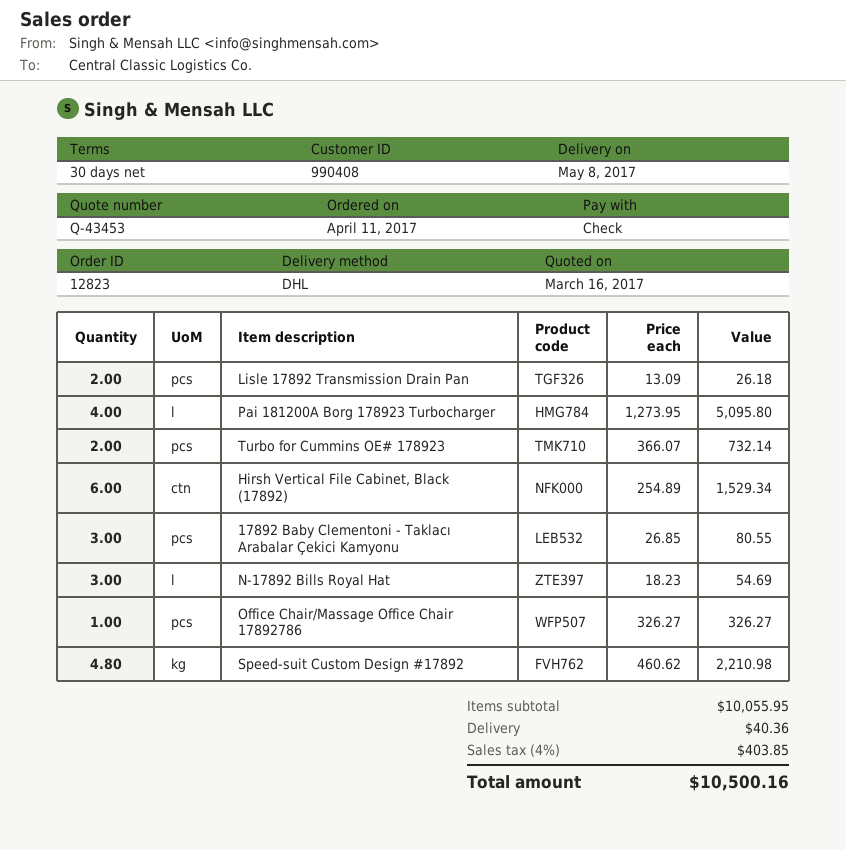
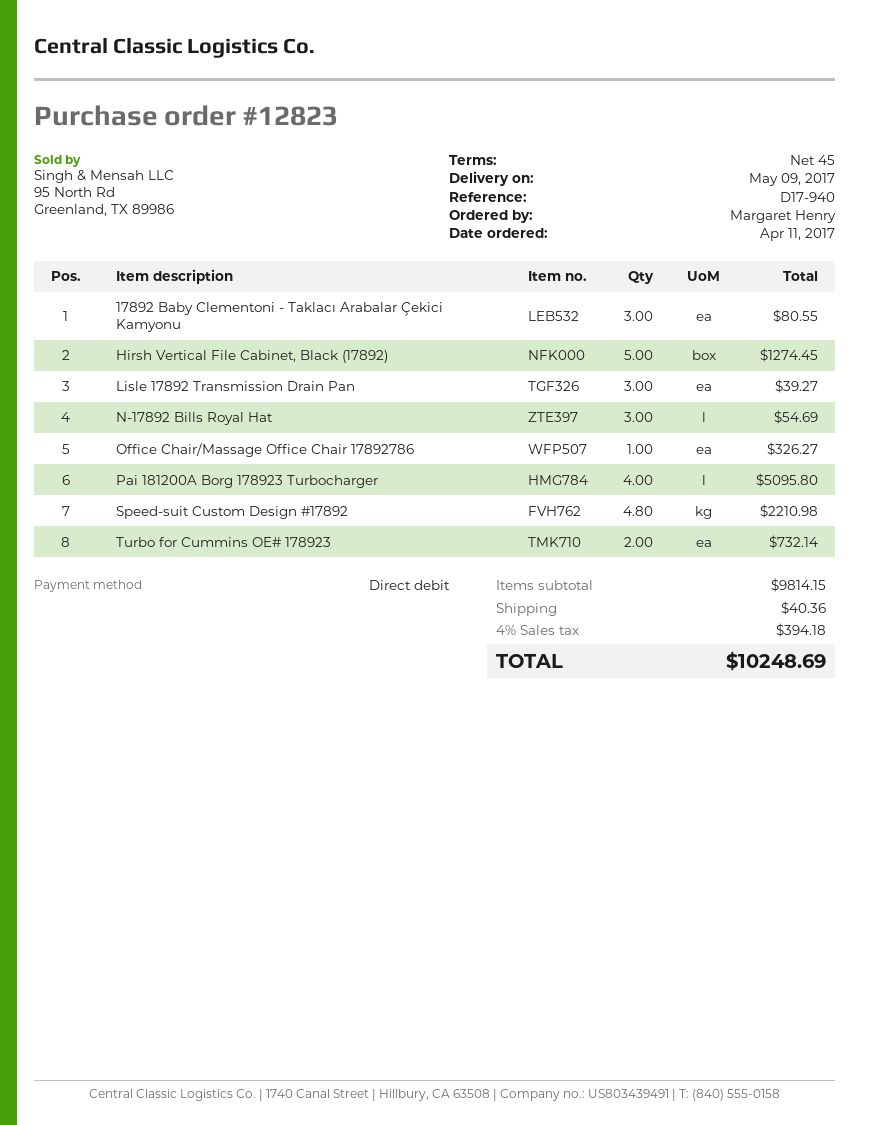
delivery date: 2017-05-08 -> 2017-05-09
payment terms: 30 days -> 45 days
payment method: cheque -> direct debit
Lisle 17892 Transmission Drain Pan: 2 for 26.18 -> 3 for 39.27
Hirsh Vertical File Cabinet, Black (17892): 6 for 1529.34 -> 5 for 1274.45
subtotal: 10055.95 -> 9814.15
tax: 4% = 403.85 -> 4% = 394.18
total: 10500.16 -> 10248.69

